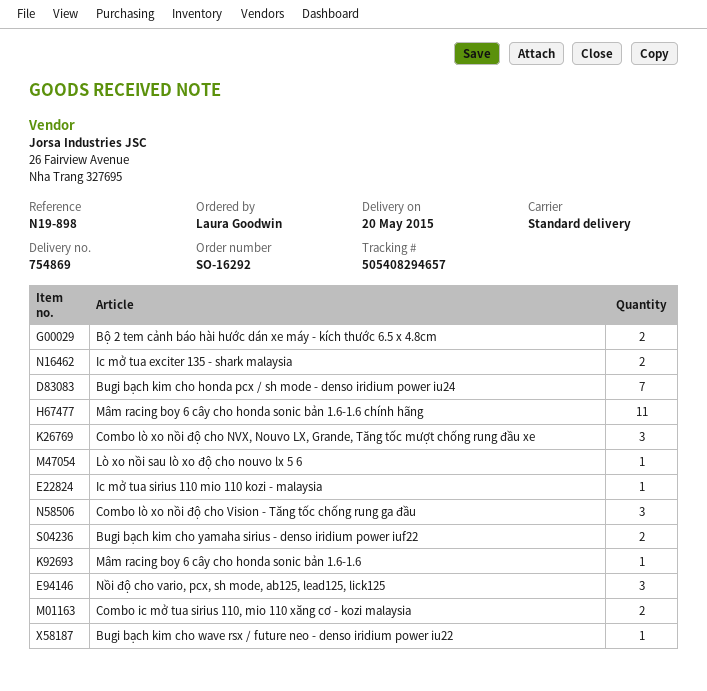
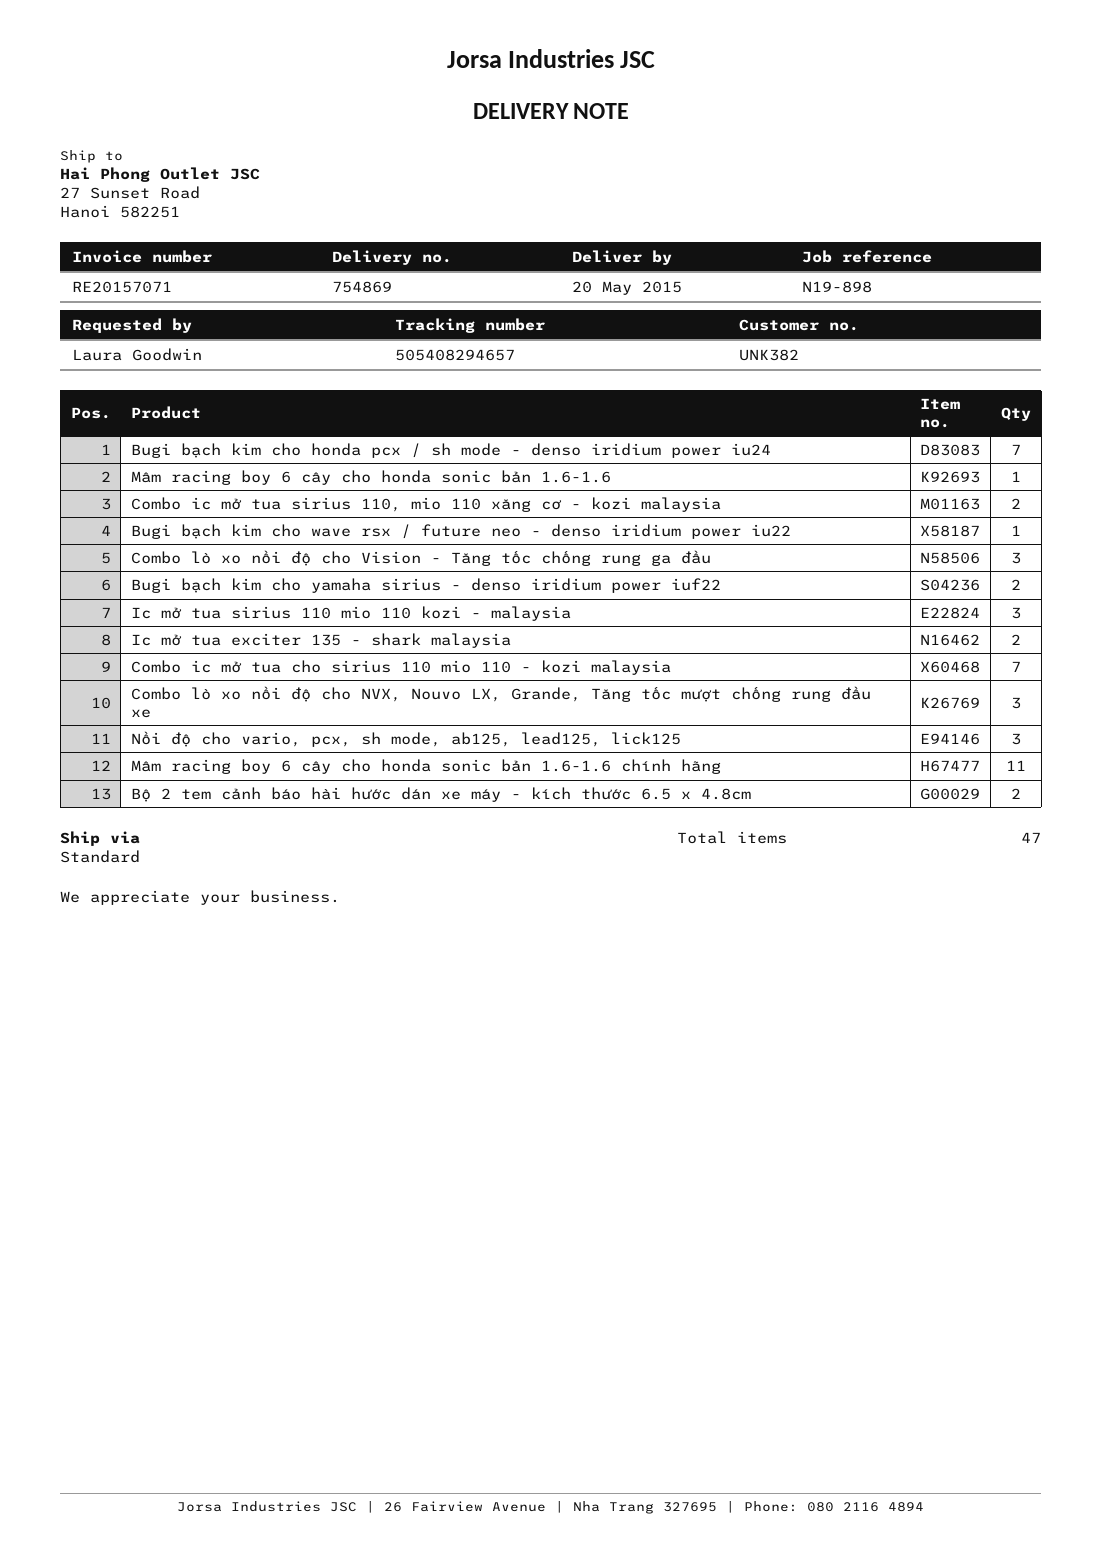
Lò xo nồi sau lò xo độ cho nouvo lx 5 6: 1 -> none
Ic mở tua sirius 110 mio 110 kozi - malaysia: 1 -> 3
Combo ic mở tua cho sirius 110 mio 110 - kozi malaysia: none -> 7

